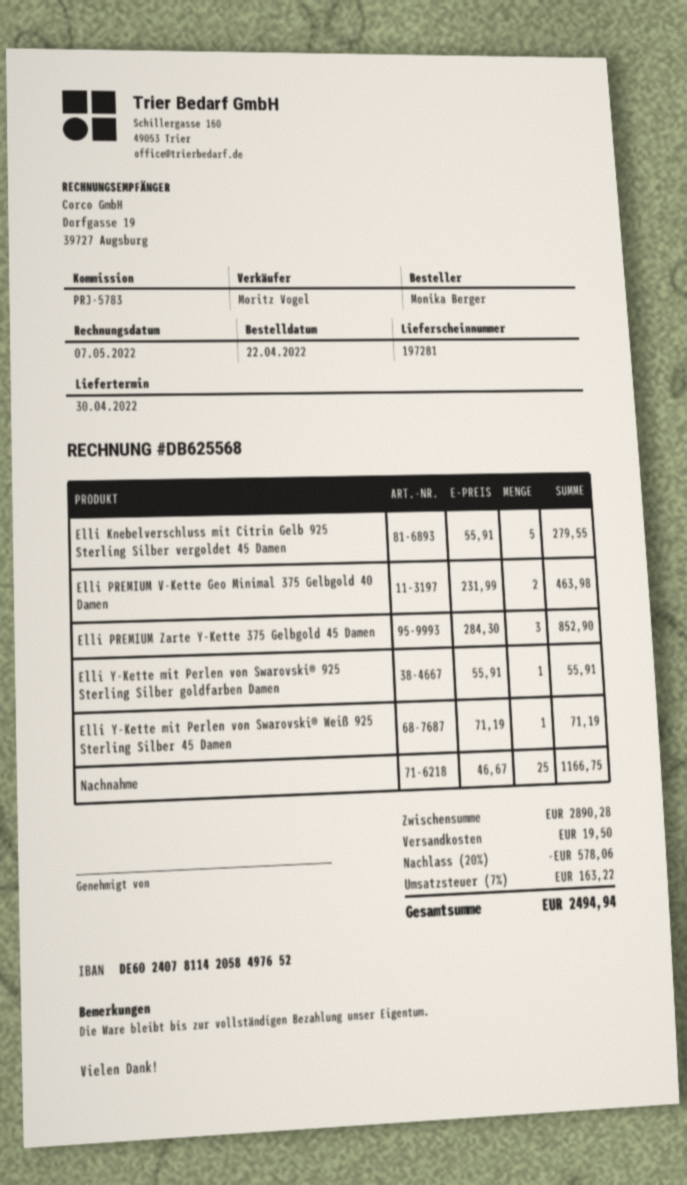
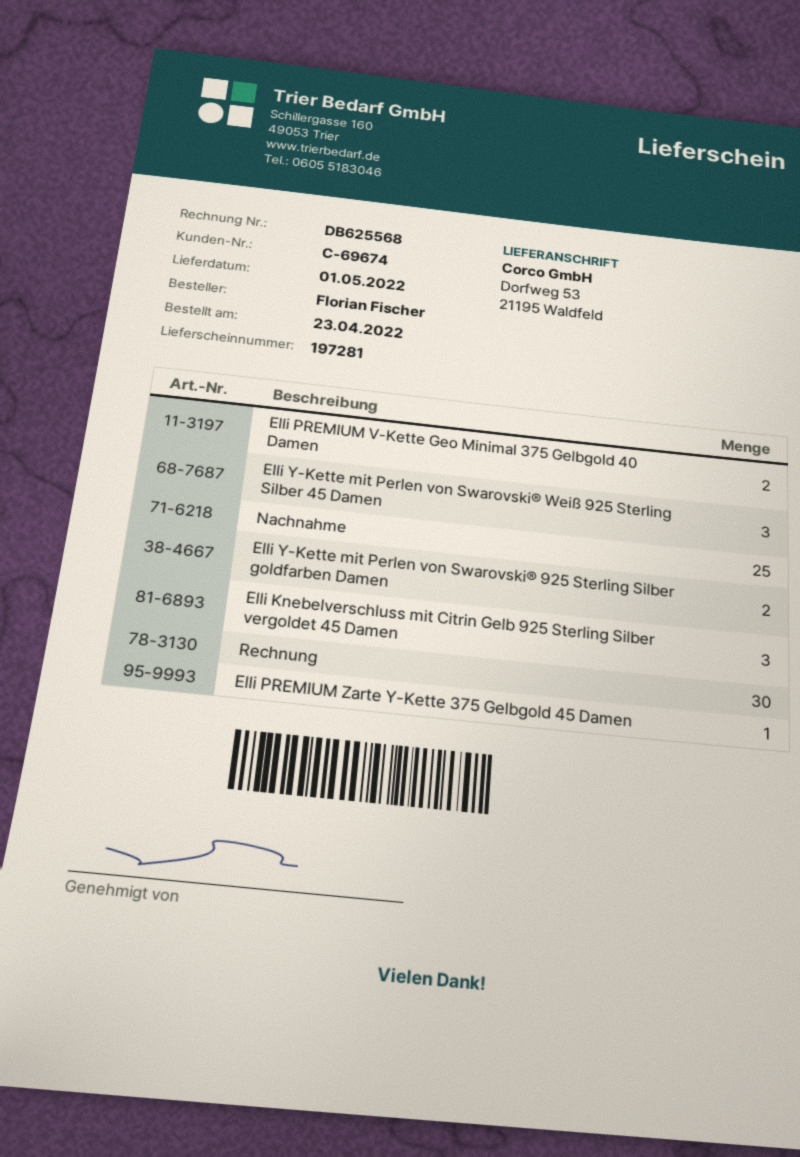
order date: 2022-04-22 -> 2022-04-23
delivery date: 2022-04-30 -> 2022-05-01
ordered by: Monika Berger -> Florian Fischer
Elli Knebelverschluss mit Citrin Gelb 925 Sterling Silber vergoldet 45 Damen: 5 -> 3
Elli PREMIUM Zarte Y-Kette 375 Gelbgold 45 Damen: 3 -> 1
Elli Y-Kette mit Perlen von Swarovski® 925 Sterling Silber goldfarben Damen: 1 -> 2
Elli Y-Kette mit Perlen von Swarovski® Weiß 925 Sterling Silber 45 Damen: 1 -> 3
Rechnung: none -> 30

